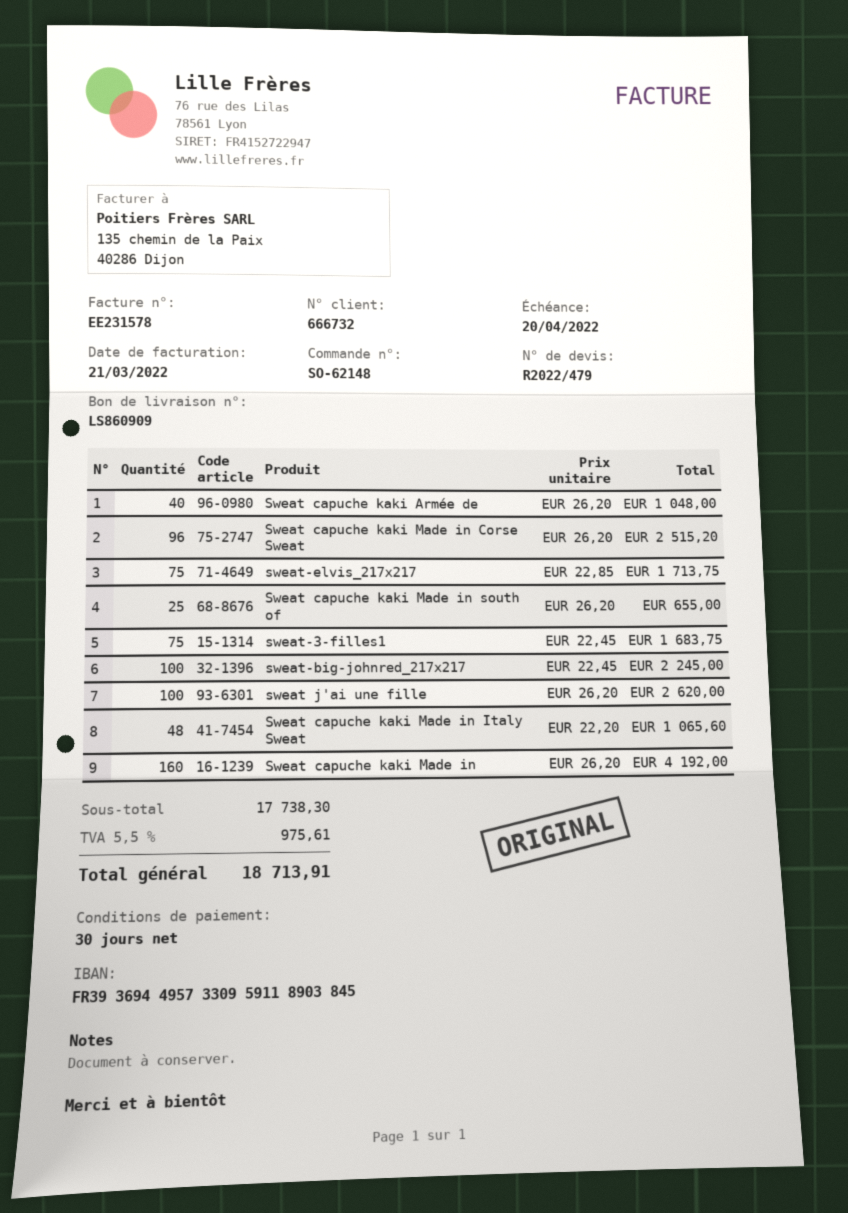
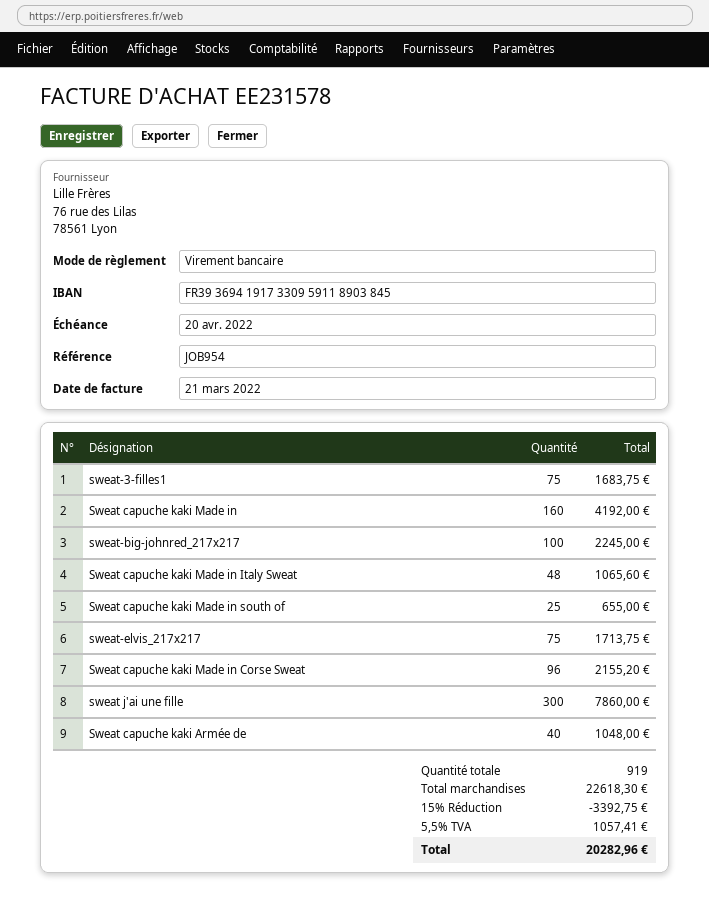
bank account: FR3936944957330959118903845 -> FR3936941917330959118903845
Sweat capuche kaki Made in Corse Sweat: 96 for 2515.20 -> 96 for 2155.20
sweat j'ai une fille: 100 for 2620.00 -> 300 for 7860.00
subtotal: 17738.30 -> 22618.30
discount: none -> 15% = 3392.75
tax: 5.5% = 975.61 -> 5.5% = 1057.41
total: 18713.91 -> 20282.96

